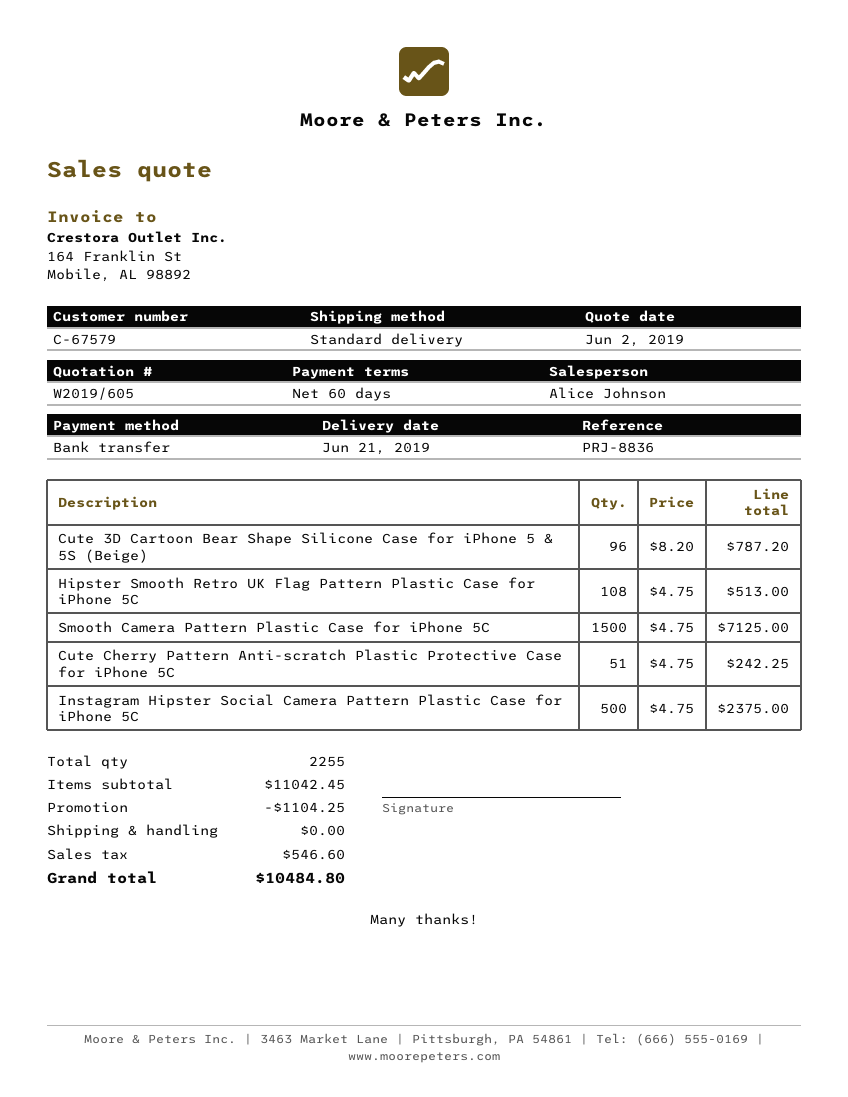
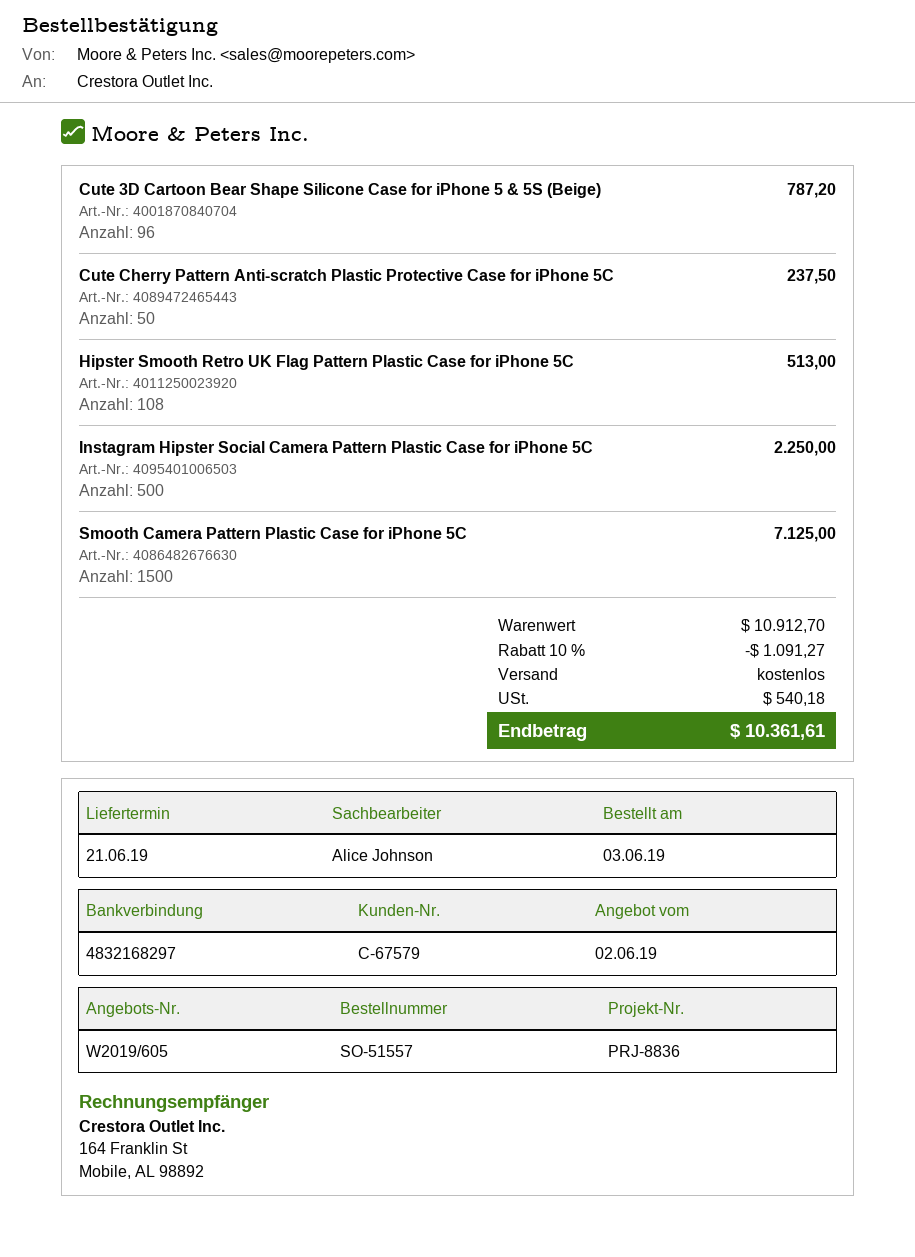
Cute Cherry Pattern Anti-scratch Plastic Protective Case for iPhone 5C: 51 for 242.25 -> 50 for 237.50
Instagram Hipster Social Camera Pattern Plastic Case for iPhone 5C: 500 for 2375.00 -> 500 for 2250.00
subtotal: 11042.45 -> 10912.70
discount: 1104.25 -> 1091.27
tax: 546.60 -> 540.18
total: 10484.80 -> 10361.61

